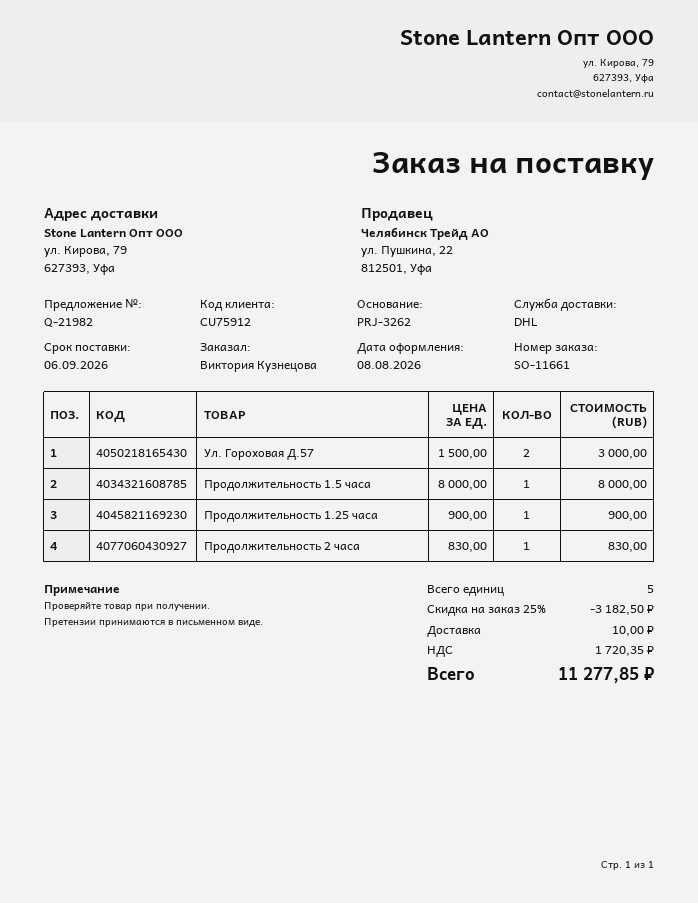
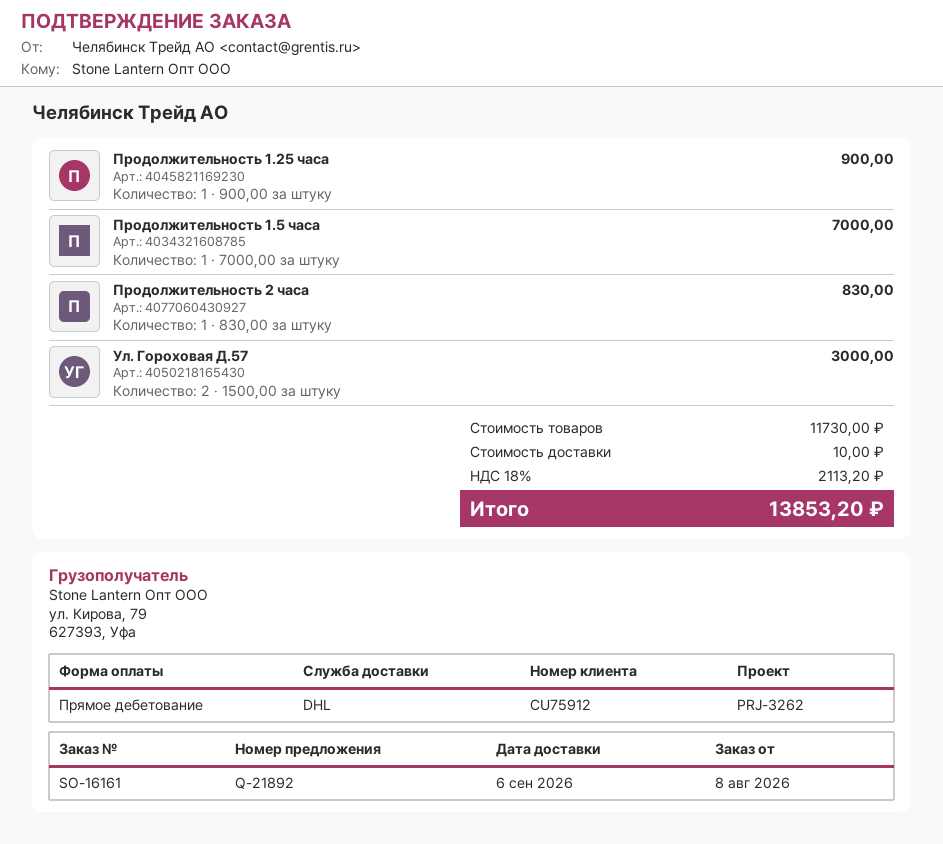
quote number: Q-21982 -> Q-21892
order number: SO-11661 -> SO-16161
Продолжительность 1.5 часа: 1 x 8000.00 = 8000.00 -> 1 x 7000.00 = 7000.00
discount: 25% = 3182.50 -> none
tax: 1720.35 -> 2113.20
total: 11277.85 -> 13853.20

